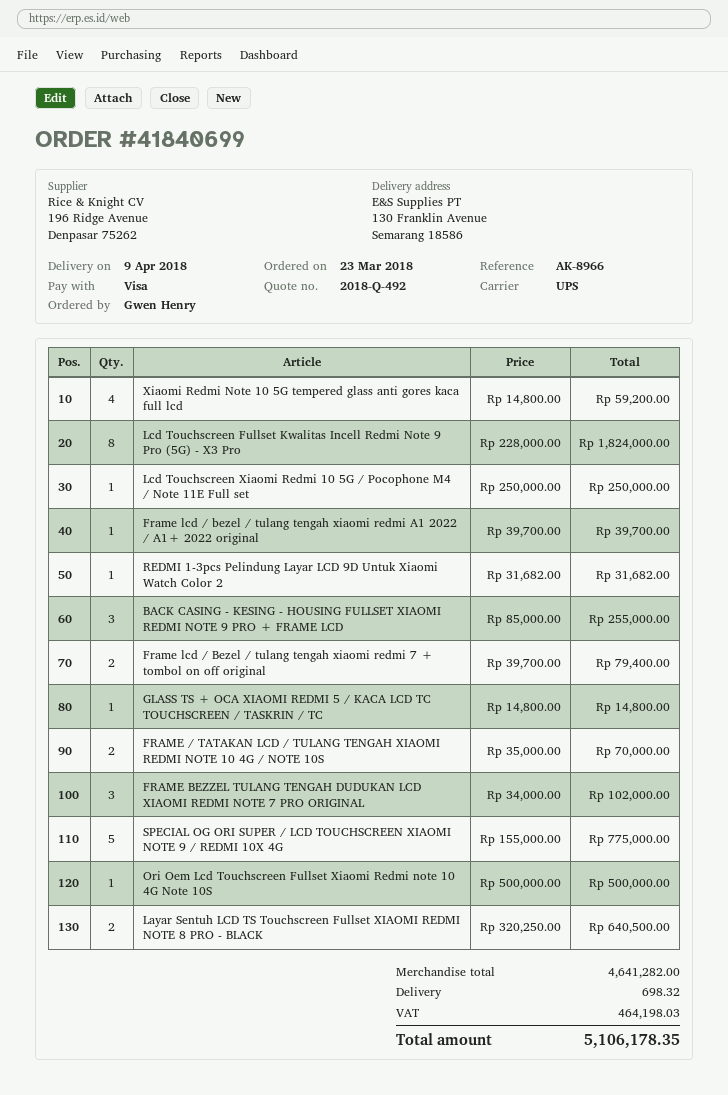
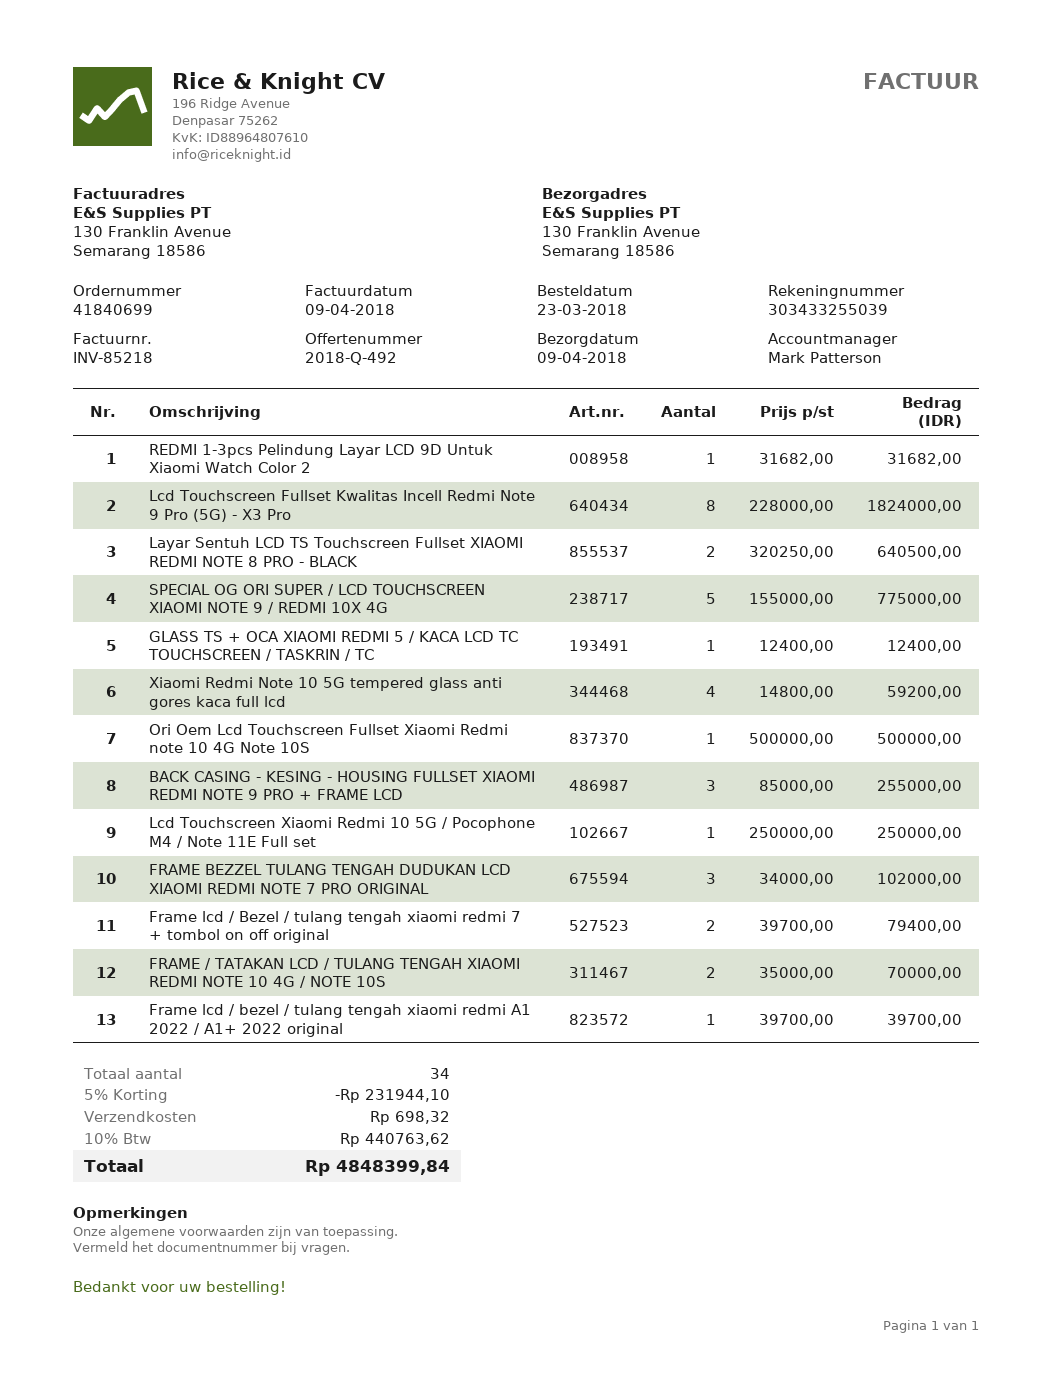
GLASS TS + OCA XIAOMI REDMI 5 / KACA LCD TC TOUCHSCREEN / TASKRIN / TC: 1 x 14800.00 = 14800.00 -> 1 x 12400.00 = 12400.00
discount: none -> 5% = 231944.10
tax: 464198.03 -> 440763.62
total: 5106178.35 -> 4848399.84

